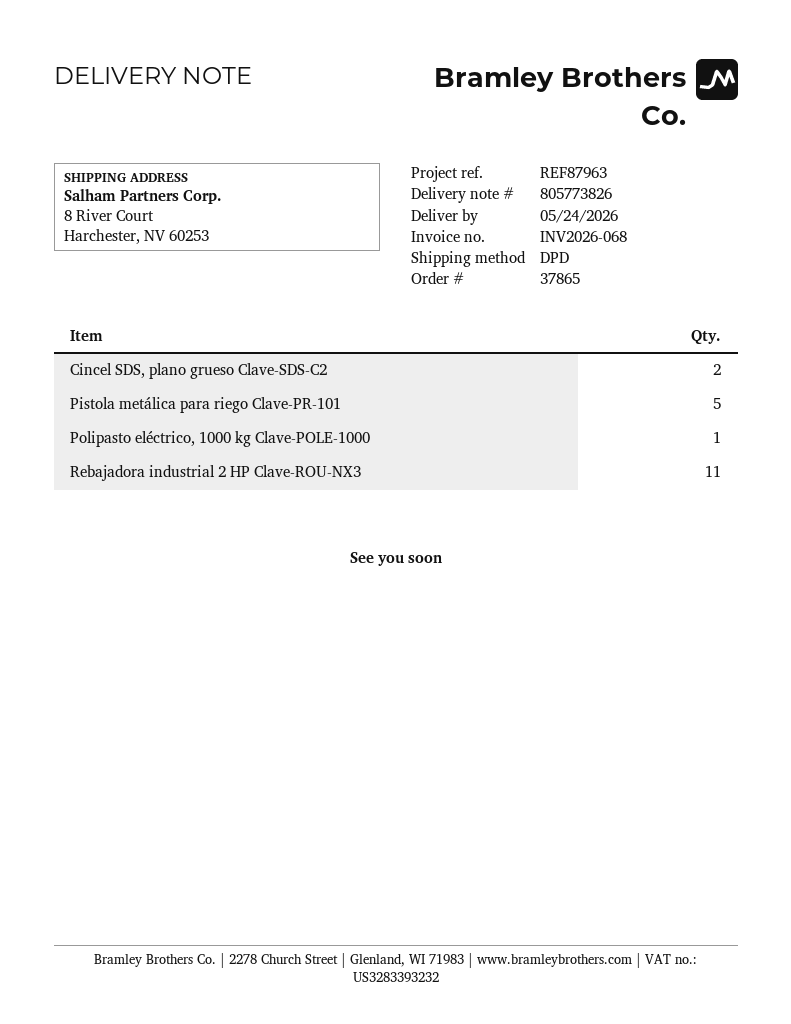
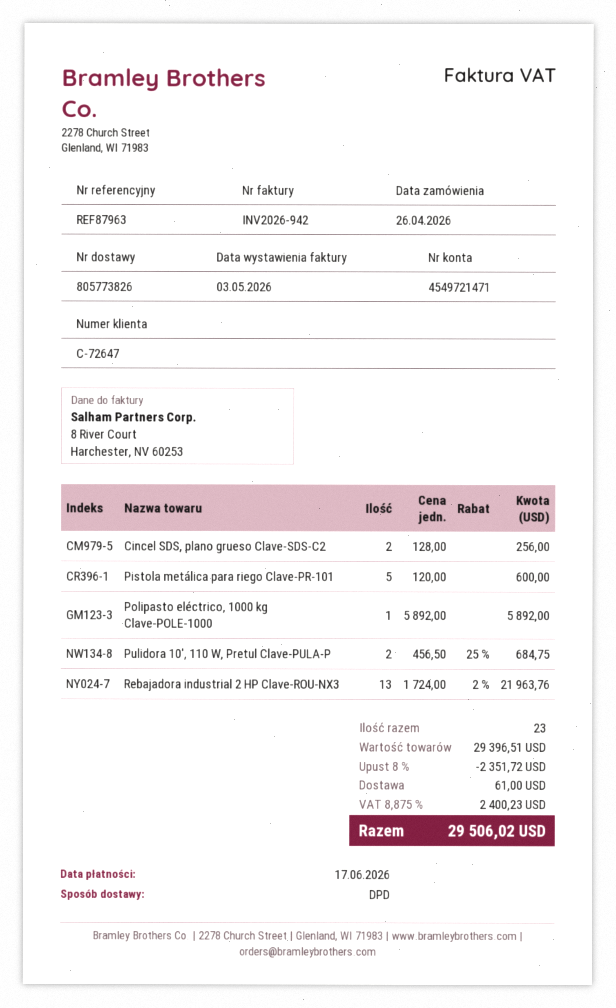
invoice number: INV2026-068 -> INV2026-942
Rebajadora industrial 2 HP Clave-ROU-NX3: 11 -> 13
Pulidora 10', 110 W, Pretul Clave-PULA-P: none -> 2

